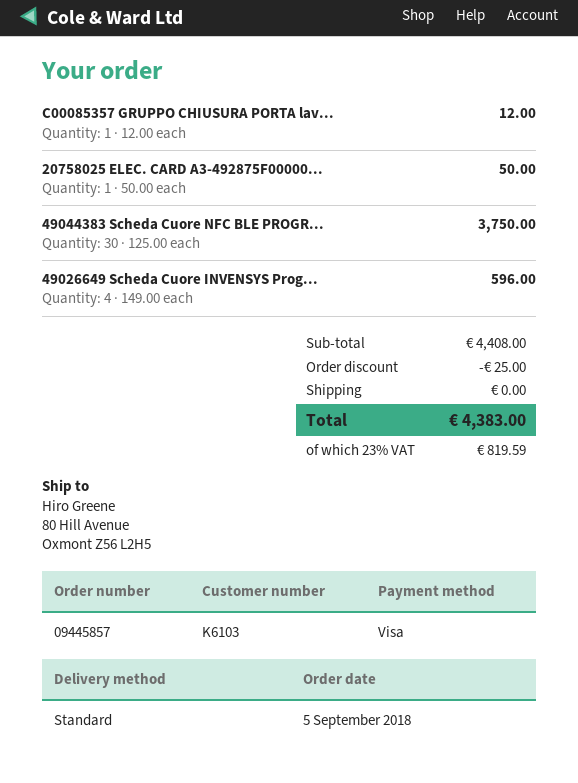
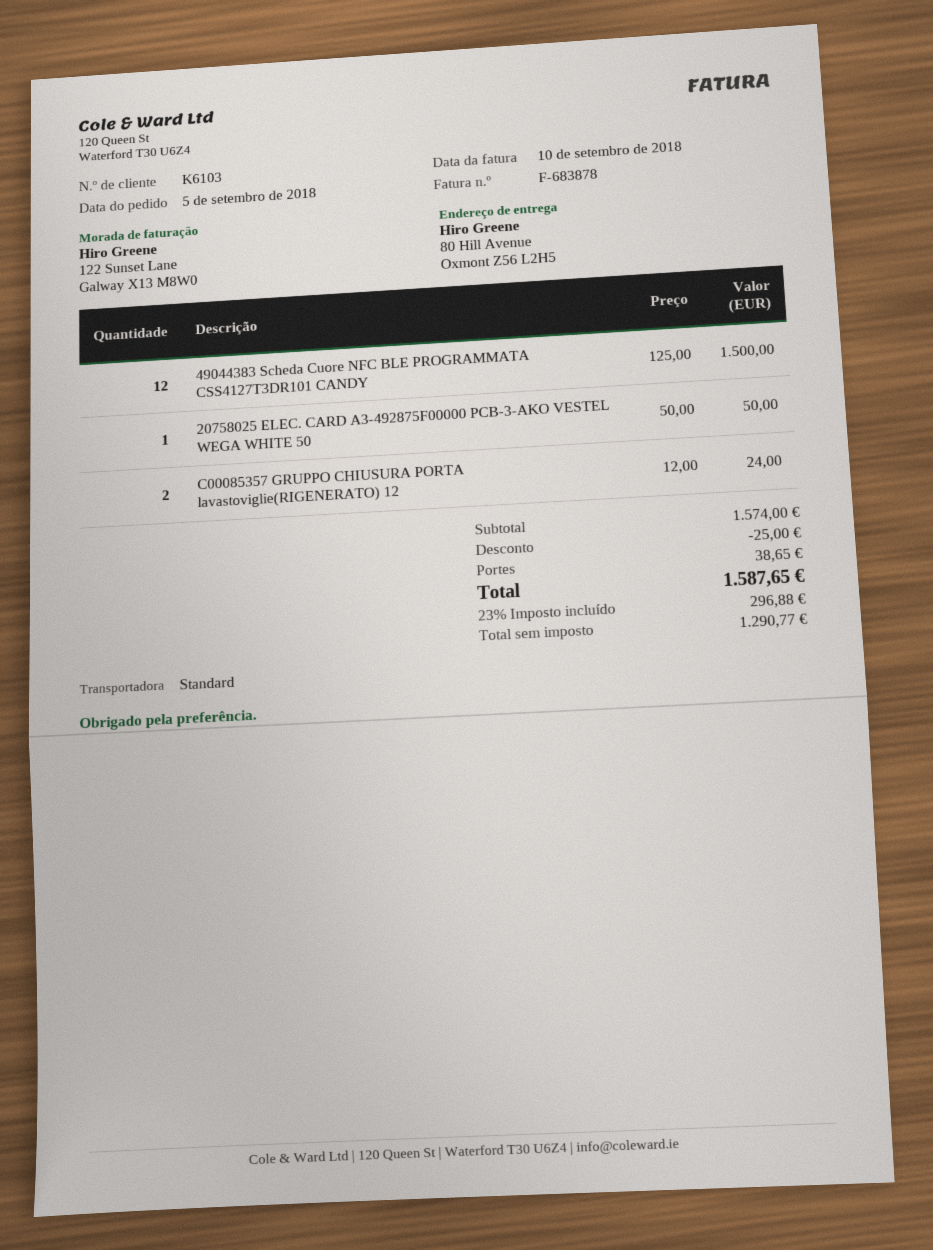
C00085357 GRUPPO CHIUSURA PORTA lav...: 1 x 12.00 = 12.00 -> 2 x 12.00 = 24.00
49044383 Scheda Cuore NFC BLE PROGR...: 30 x 125.00 = 3750.00 -> 12 x 125.00 = 1500.00
49026649 Scheda Cuore INVENSYS Prog...: 4 x 149.00 = 596.00 -> none
subtotal: 4408.00 -> 1574.00
shipping: 0.00 -> 38.65
tax: 23% = 819.59 -> 23% = 296.88
total: 4383.00 -> 1587.65

